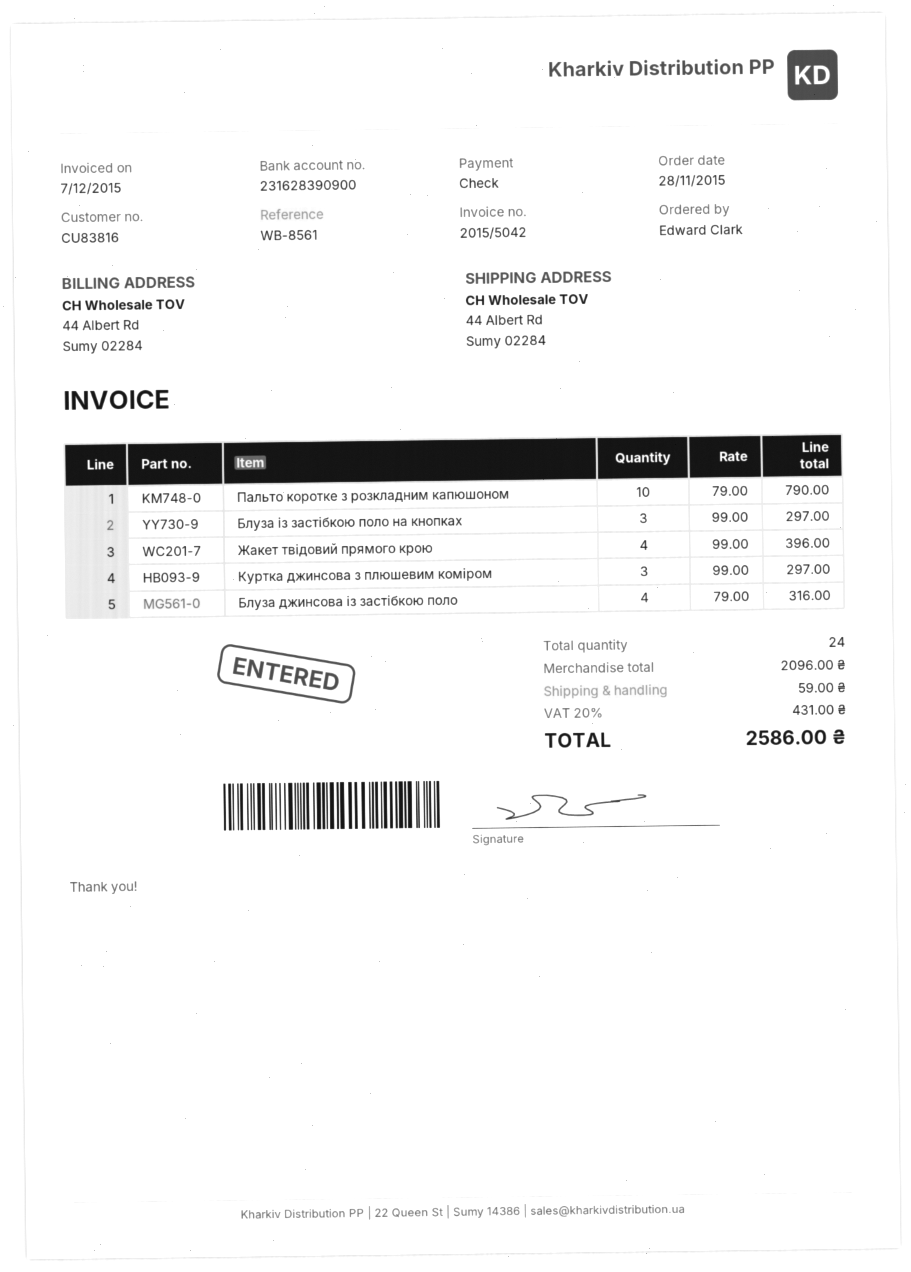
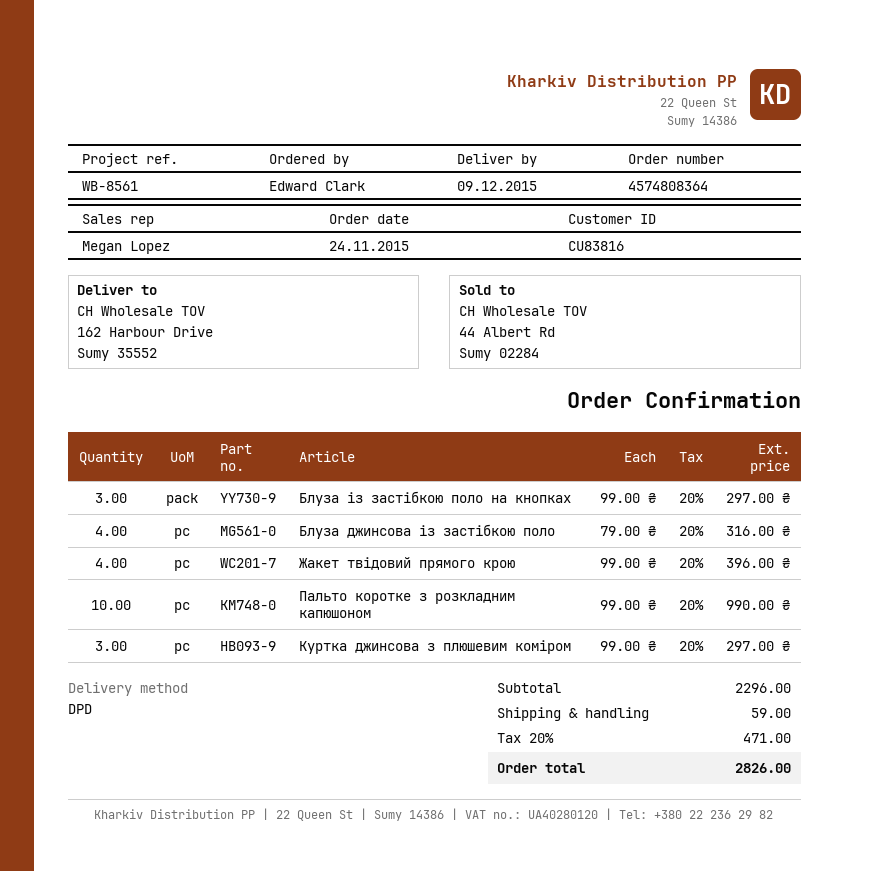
order date: 2015-11-28 -> 2015-11-24
ship to: 44 Albert Rd, Sumy 02284 -> 162 Harbour Drive, Sumy 35552
Пальто коротке з розкладним капюшоном: 10 x 79.00 = 790.00 -> 10 x 99.00 = 990.00
subtotal: 2096.00 -> 2296.00
tax: 20% = 431.00 -> 20% = 471.00
total: 2586.00 -> 2826.00

